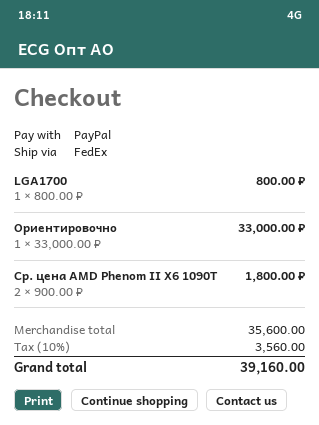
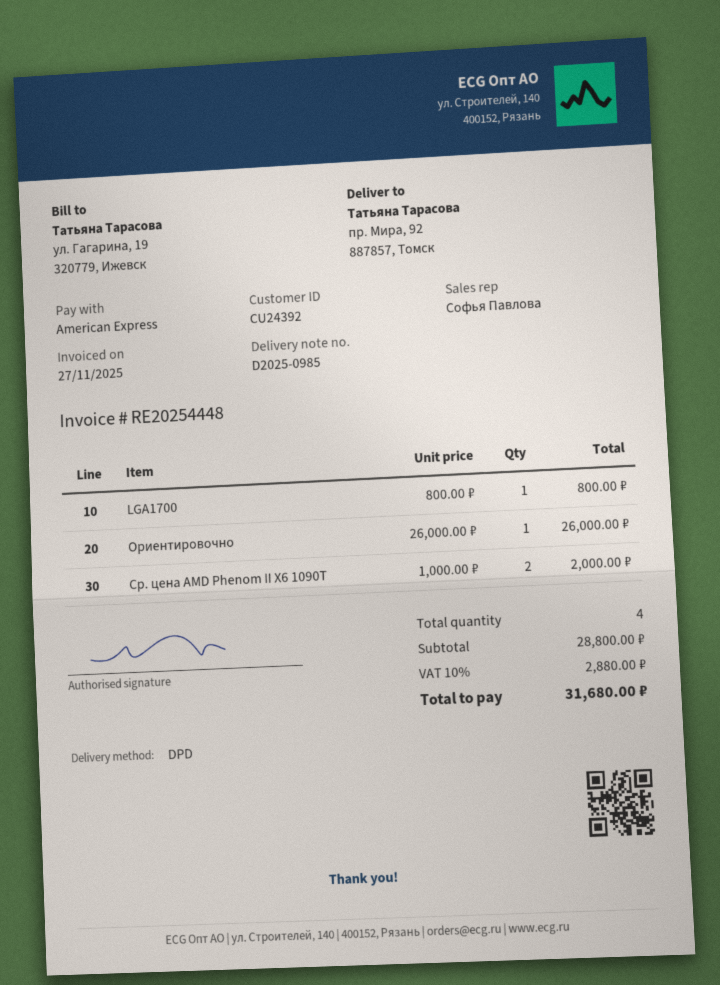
payment method: PayPal -> American Express
shipping method: FedEx -> DPD
Ориентировочно: 1 x 33000.00 = 33000.00 -> 1 x 26000.00 = 26000.00
Ср. цена AMD Phenom II X6 1090T: 2 x 900.00 = 1800.00 -> 2 x 1000.00 = 2000.00
subtotal: 35600.00 -> 28800.00
tax: 10% = 3560.00 -> 10% = 2880.00
total: 39160.00 -> 31680.00

